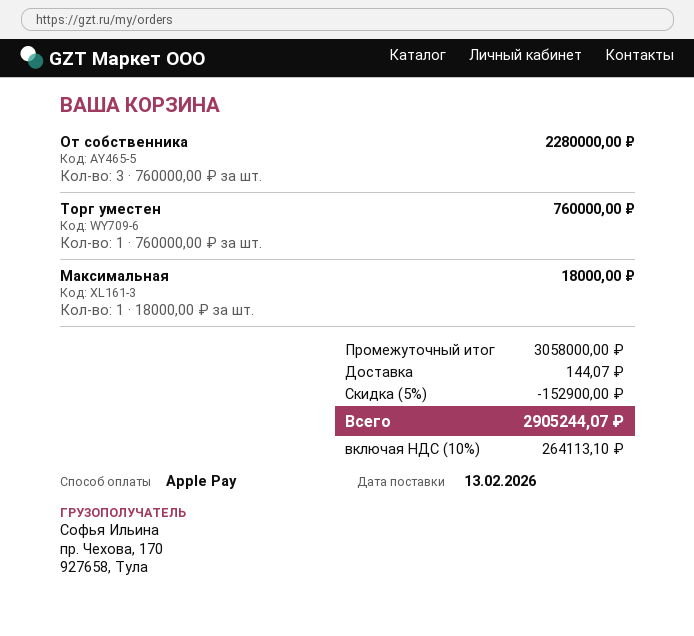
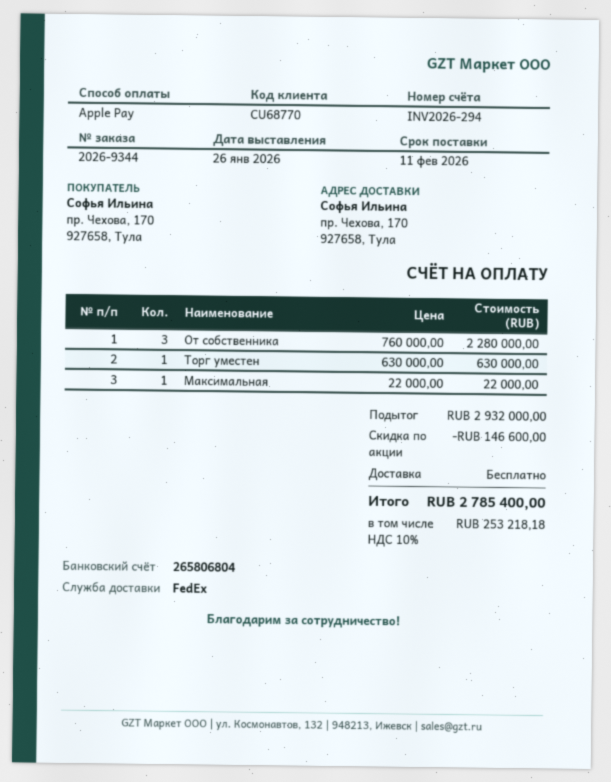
delivery date: 2026-02-13 -> 2026-02-11
Торг уместен: 1 x 760000.00 = 760000.00 -> 1 x 630000.00 = 630000.00
Максимальная: 1 x 18000.00 = 18000.00 -> 1 x 22000.00 = 22000.00
subtotal: 3058000.00 -> 2932000.00
discount: 152900.00 -> 146600.00
shipping: 144.07 -> 0.00
tax: 10% = 264113.10 -> 10% = 253218.18
total: 2905244.07 -> 2785400.00

